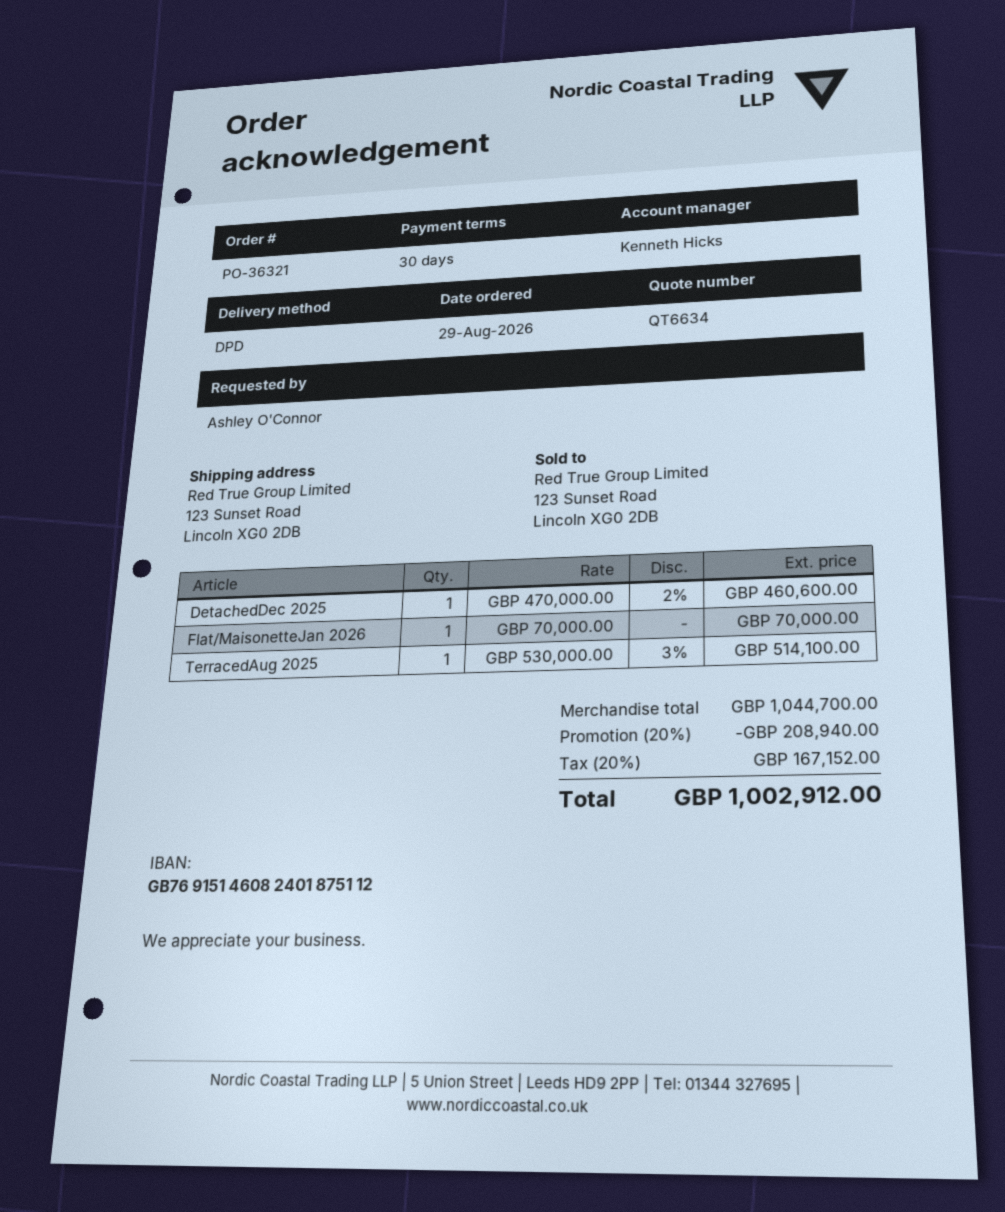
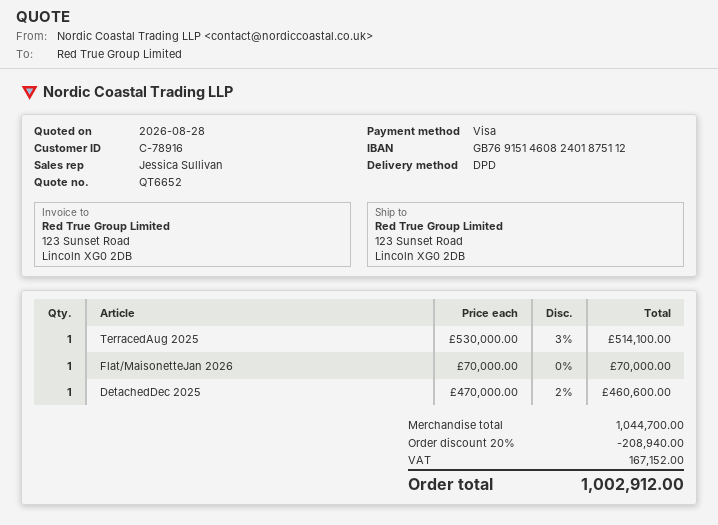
quote number: QT6634 -> QT6652
sales rep: Kenneth Hicks -> Jessica Sullivan

